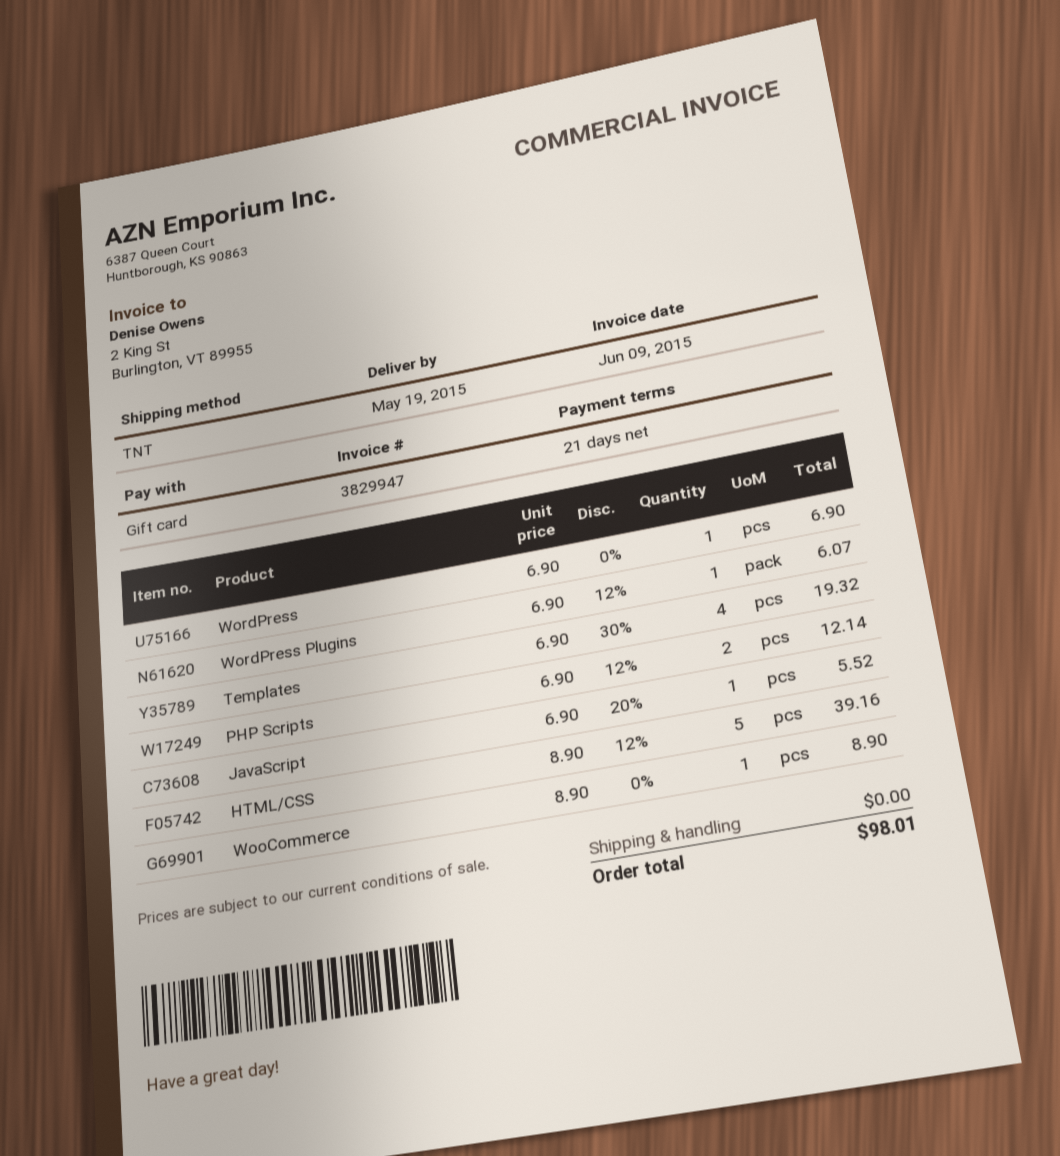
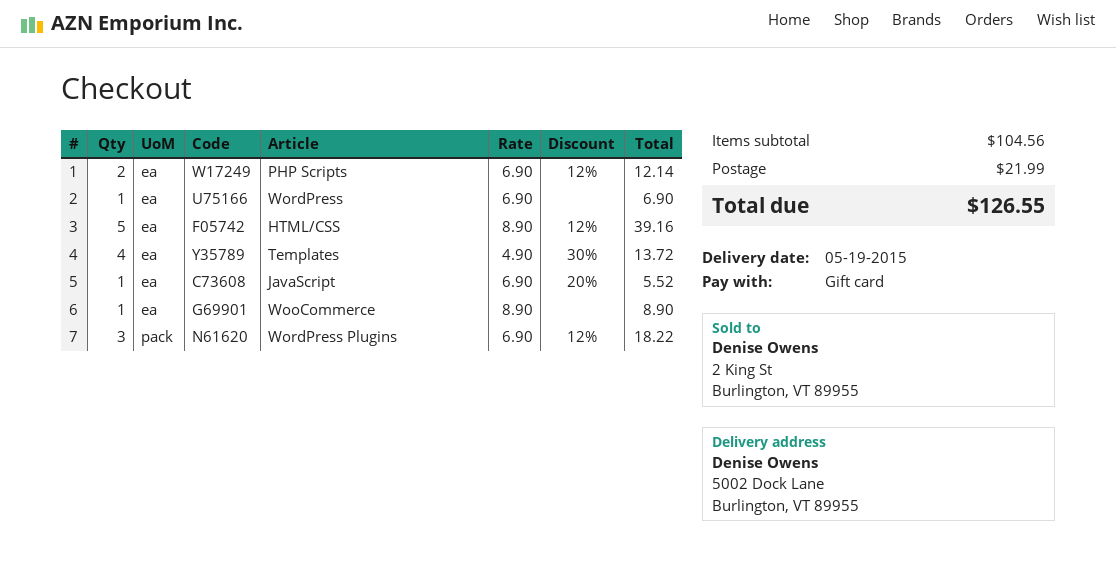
WordPress Plugins: 1 x 6.90 - 12% = 6.07 -> 3 x 6.90 - 12% = 18.22
Templates: 4 x 6.90 - 30% = 19.32 -> 4 x 4.90 - 30% = 13.72
shipping: 0.00 -> 21.99
total: 98.01 -> 126.55

